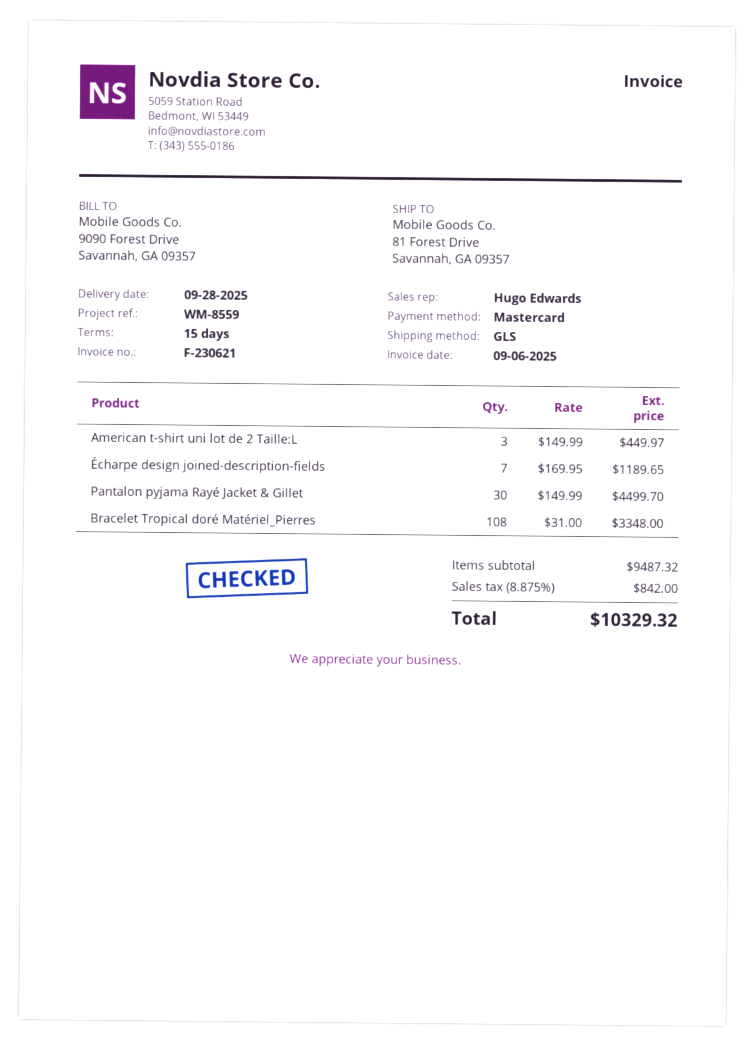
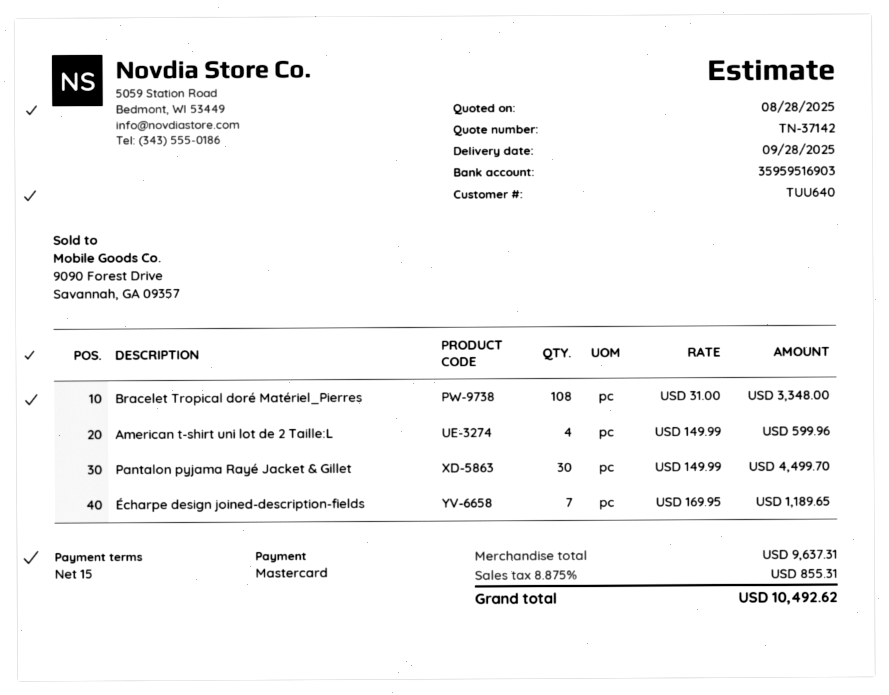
American t-shirt uni lot de 2 Taille:L: 3 x 149.99 = 449.97 -> 4 x 149.99 = 599.96
subtotal: 9487.32 -> 9637.31
tax: 8.875% = 842.00 -> 8.875% = 855.31
total: 10329.32 -> 10492.62

